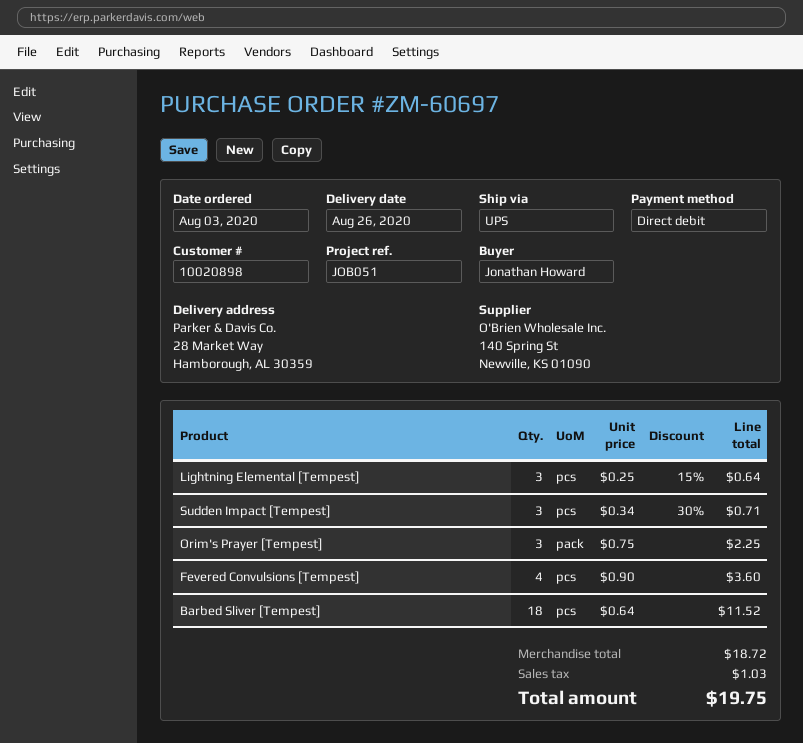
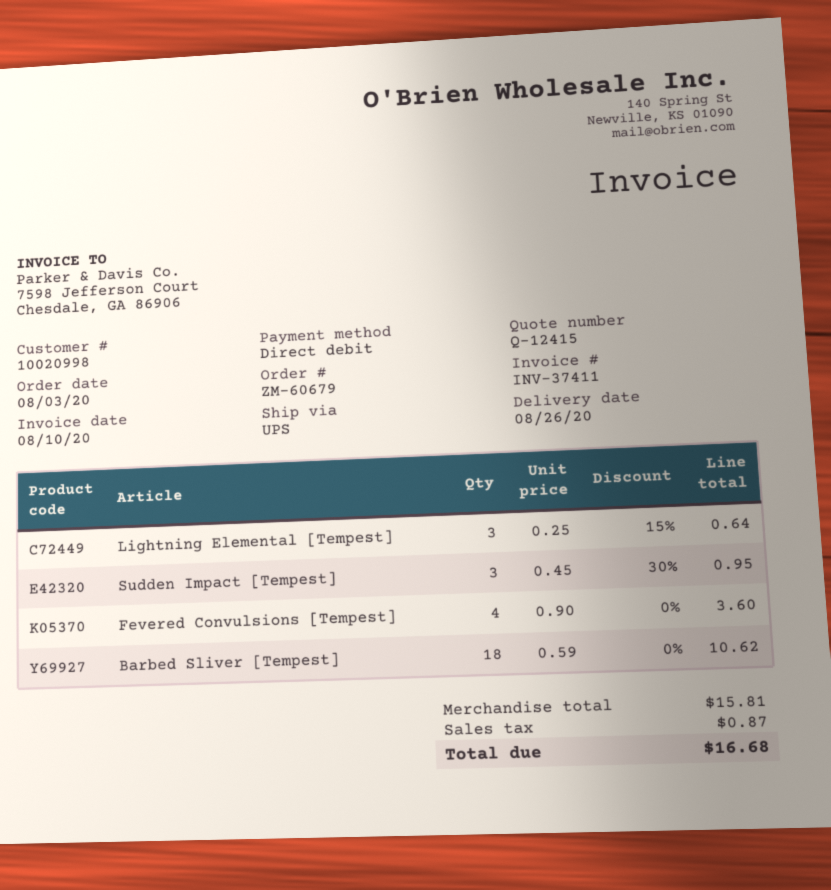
order number: ZM-60697 -> ZM-60679
customer number: 10020898 -> 10020998
Sudden Impact [Tempest]: 3 x 0.34 - 30% = 0.71 -> 3 x 0.45 - 30% = 0.95
Orim's Prayer [Tempest]: 3 x 0.75 = 2.25 -> none
Barbed Sliver [Tempest]: 18 x 0.64 = 11.52 -> 18 x 0.59 = 10.62
subtotal: 18.72 -> 15.81
tax: 1.03 -> 0.87
total: 19.75 -> 16.68

